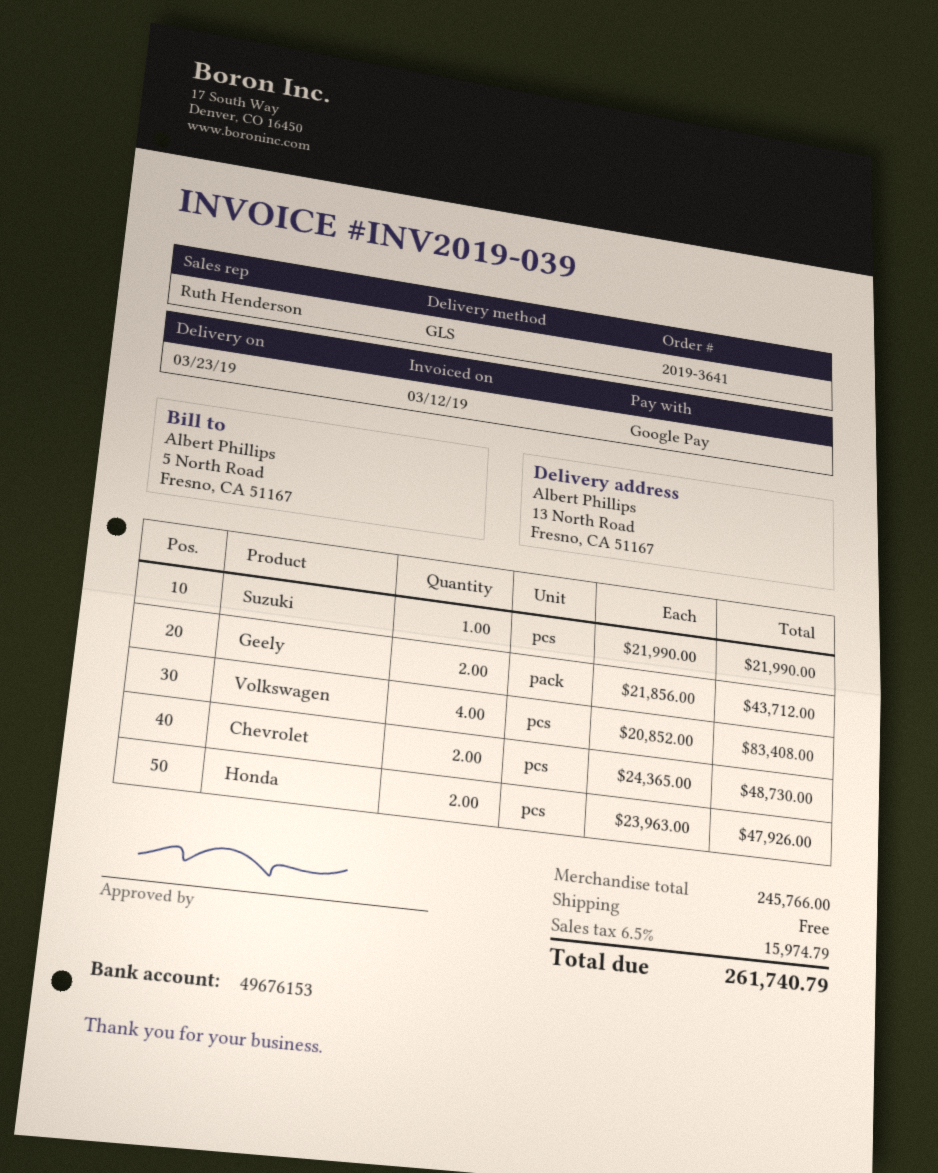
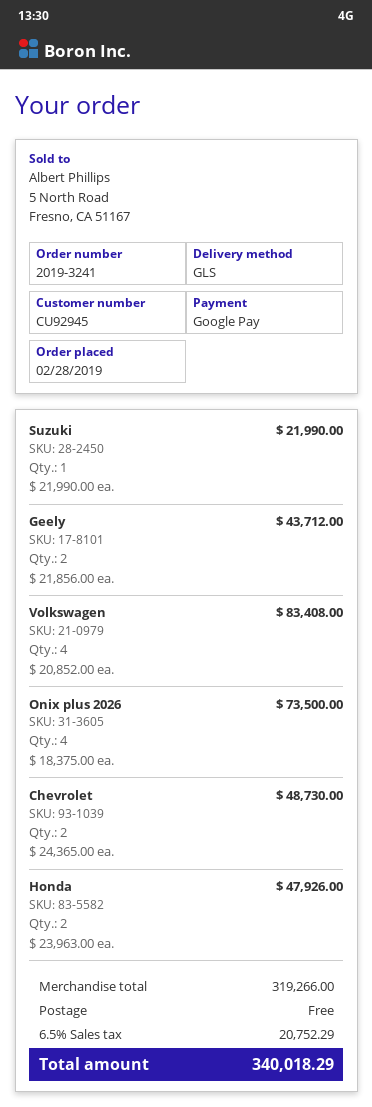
order number: 2019-3641 -> 2019-3241
Onix plus 2026: none -> 4 x 18375.00 = 73500.00
subtotal: 245766.00 -> 319266.00
tax: 6.5% = 15974.79 -> 6.5% = 20752.29
total: 261740.79 -> 340018.29

